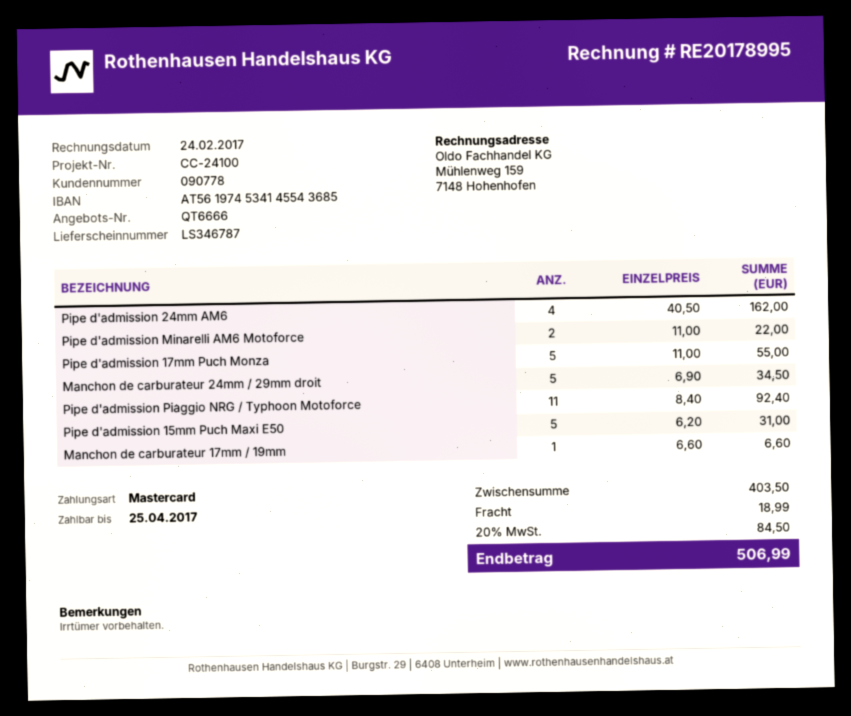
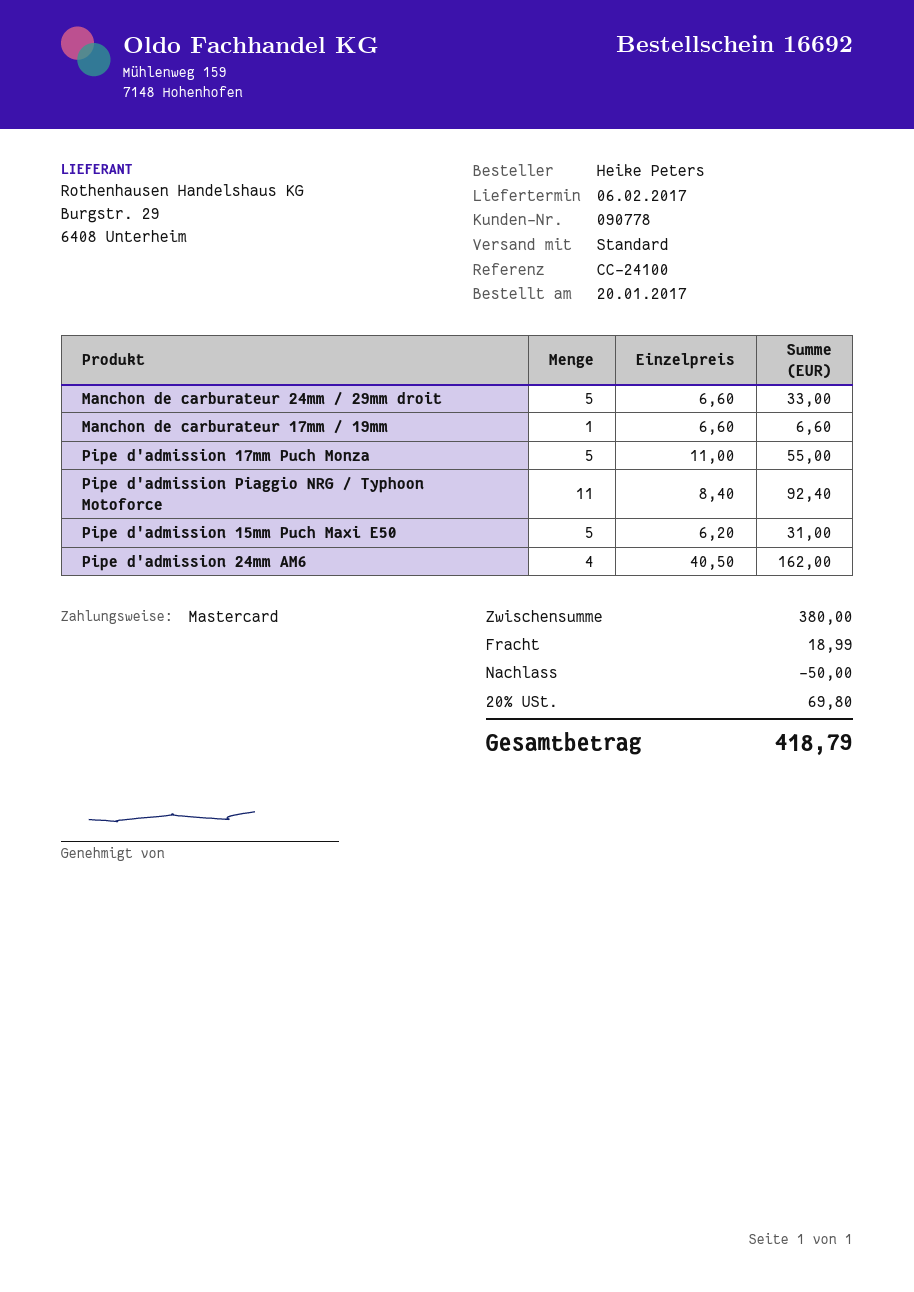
Pipe d'admission Minarelli AM6 Motoforce: 2 x 11.00 = 22.00 -> none
Manchon de carburateur 24mm / 29mm droit: 5 x 6.90 = 34.50 -> 5 x 6.60 = 33.00
subtotal: 403.50 -> 380.00
discount: none -> 50.00
tax: 20% = 84.50 -> 20% = 69.80
total: 506.99 -> 418.79

